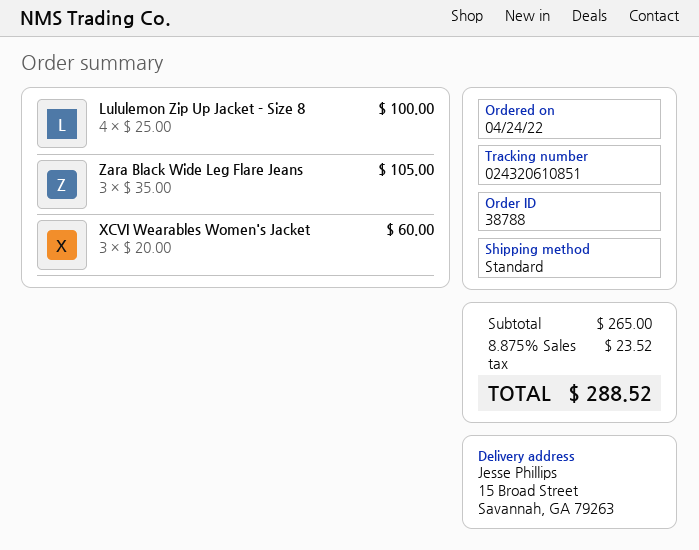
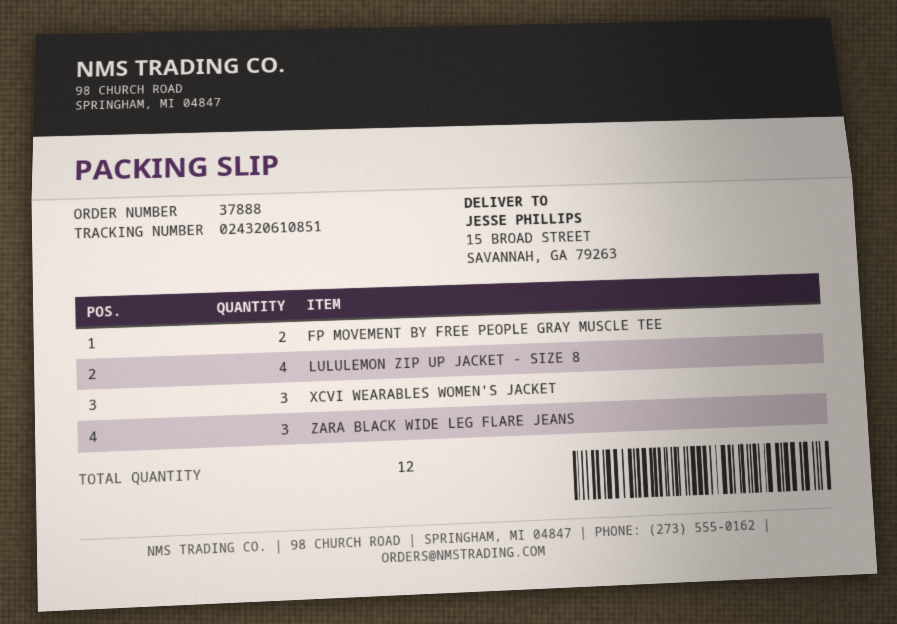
order number: 38788 -> 37888
FP MOVEMENT BY FREE PEOPLE GRAY MUSCLE TEE: none -> 2

